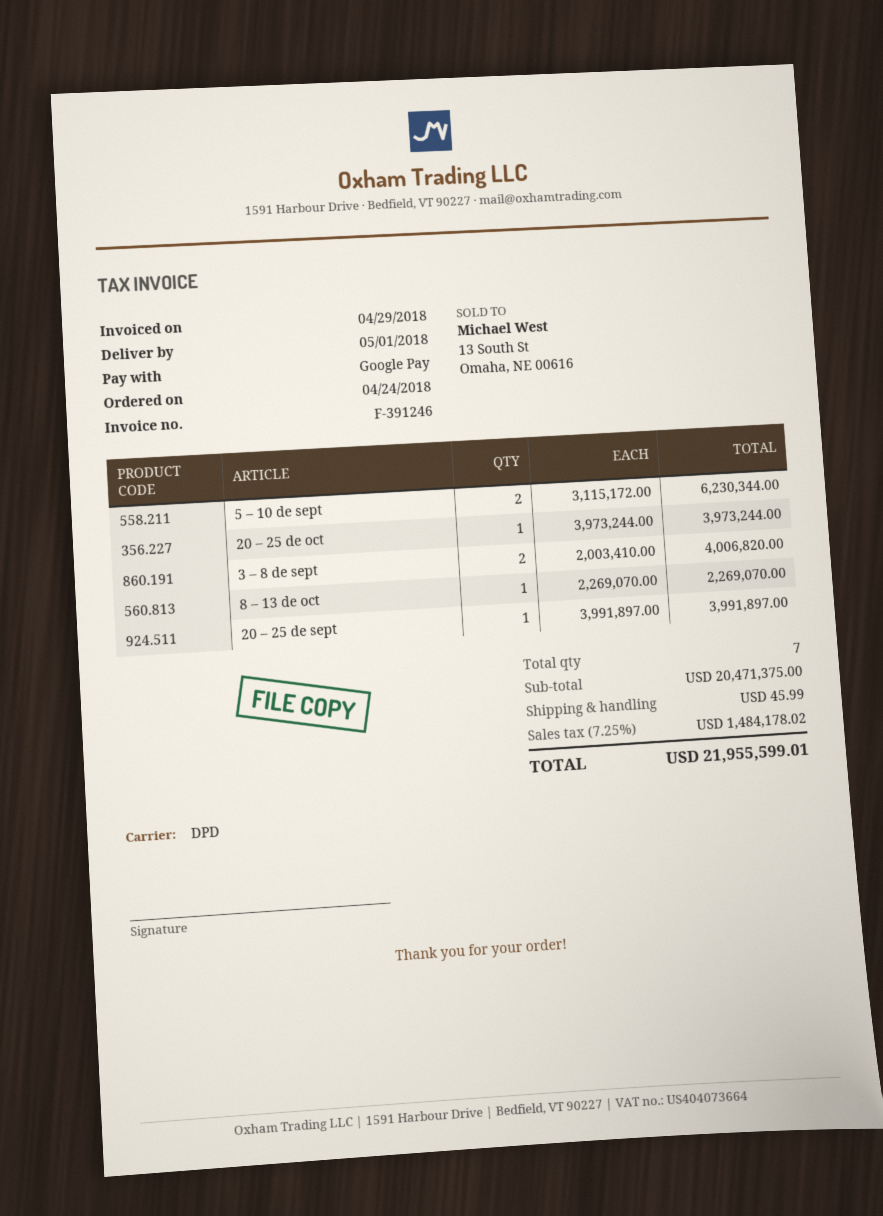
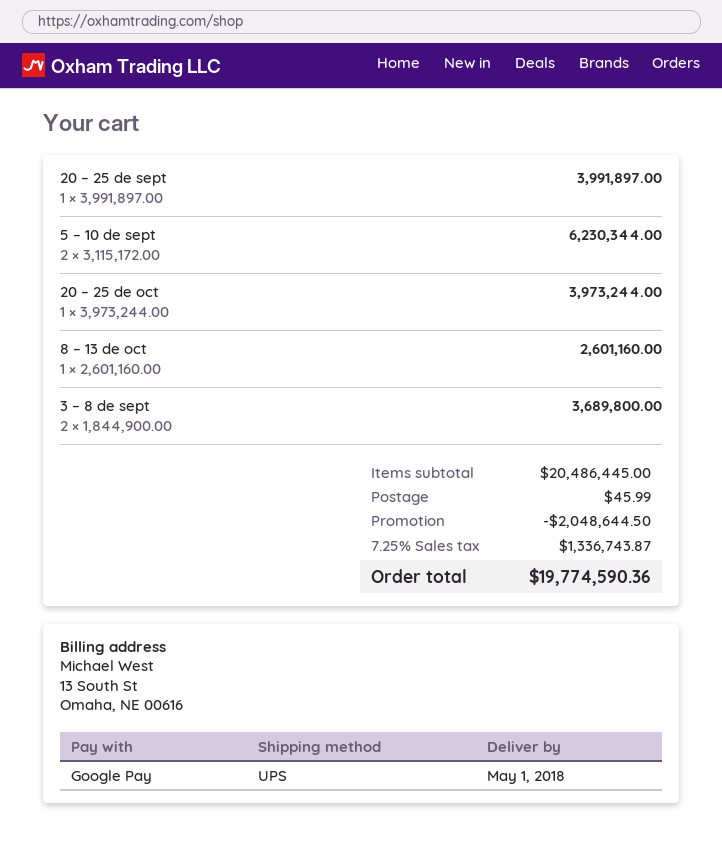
shipping method: DPD -> UPS
3 – 8 de sept: 2 x 2003410.00 = 4006820.00 -> 2 x 1844900.00 = 3689800.00
8 – 13 de oct: 1 x 2269070.00 = 2269070.00 -> 1 x 2601160.00 = 2601160.00
subtotal: 20471375.00 -> 20486445.00
discount: none -> 2048644.50
tax: 7.25% = 1484178.02 -> 7.25% = 1336743.87
total: 21955599.01 -> 19774590.36

